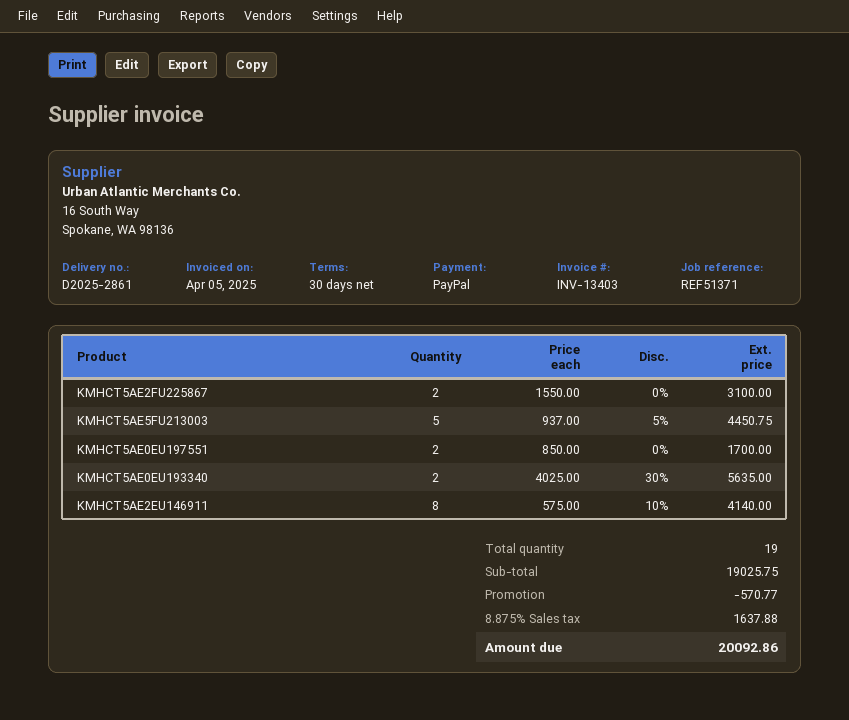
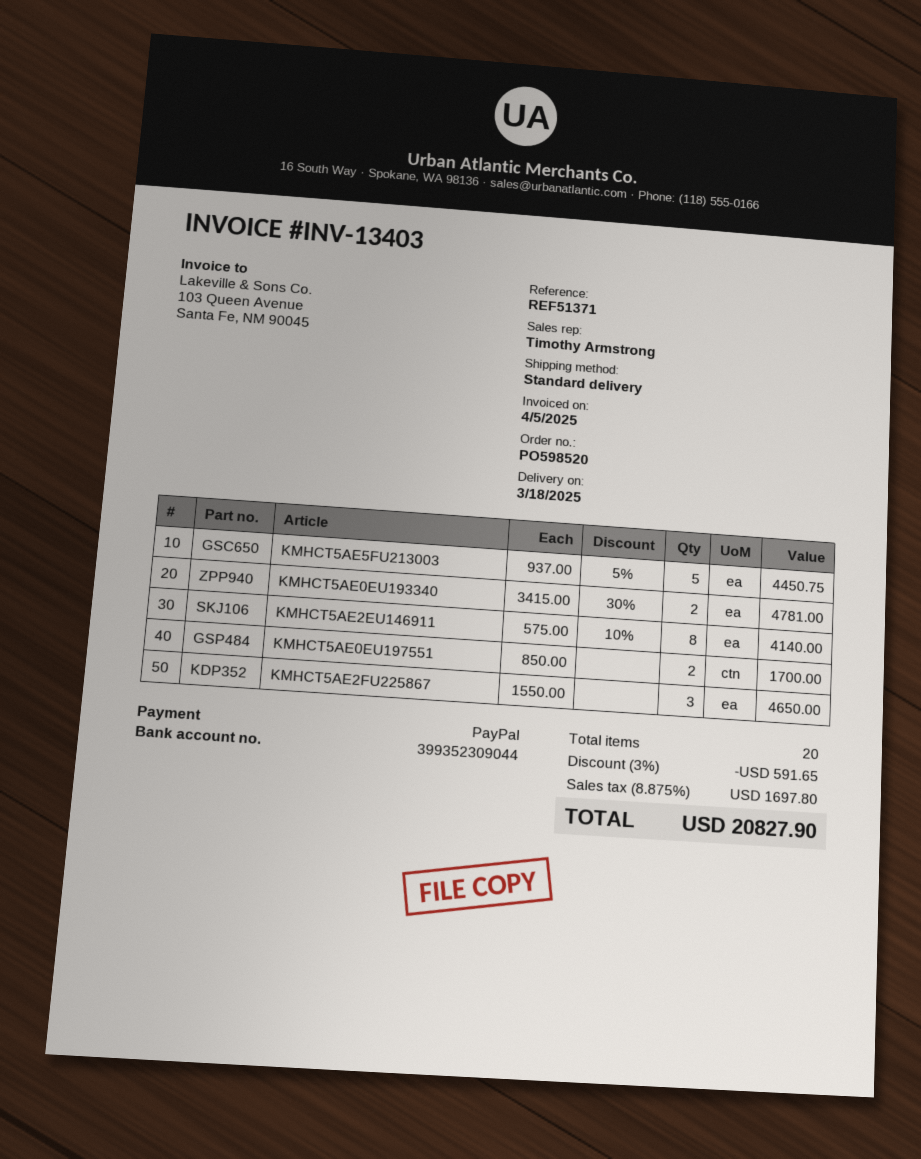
KMHCT5AE2FU225867: 2 x 1550.00 = 3100.00 -> 3 x 1550.00 = 4650.00
KMHCT5AE0EU193340: 2 x 4025.00 - 30% = 5635.00 -> 2 x 3415.00 - 30% = 4781.00
total quantity: 19 -> 20
discount: 570.77 -> 591.65
tax: 8.875% = 1637.88 -> 8.875% = 1697.80
total: 20092.86 -> 20827.90

